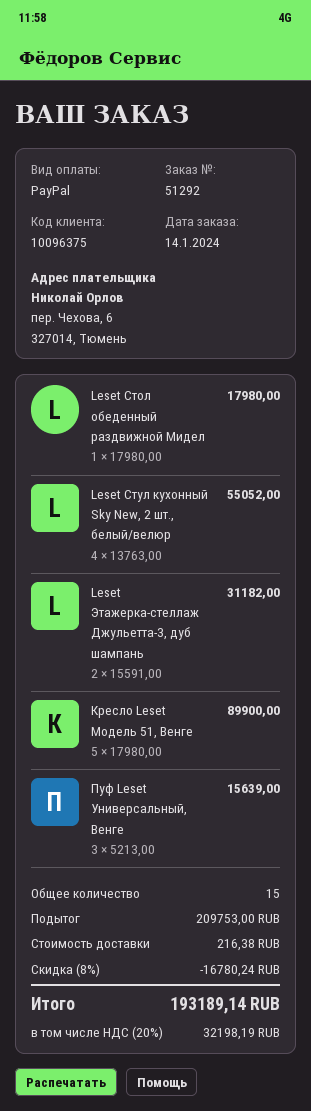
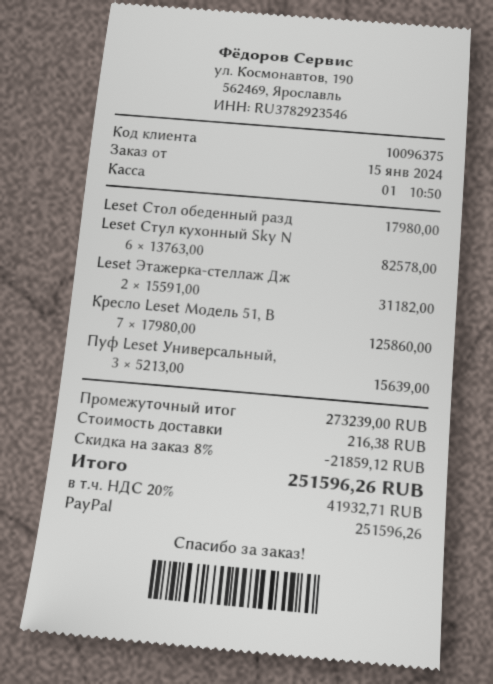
order date: 2024-01-14 -> 2024-01-15
Leset Стул кухонный Sky New, 2 шт., белый/велюр: 4 x 13763.00 = 55052.00 -> 6 x 13763.00 = 82578.00
Кресло Leset Модель 51, Венге: 5 x 17980.00 = 89900.00 -> 7 x 17980.00 = 125860.00
subtotal: 209753.00 -> 273239.00
discount: 8% = 16780.24 -> 8% = 21859.12
tax: 20% = 32198.19 -> 20% = 41932.71
total: 193189.14 -> 251596.26

